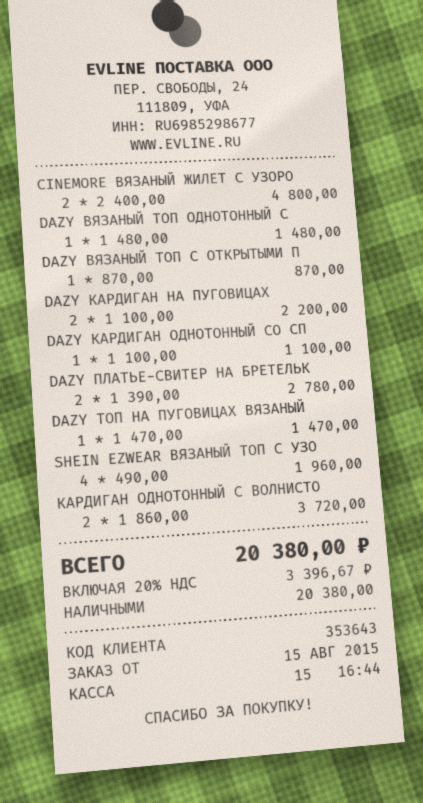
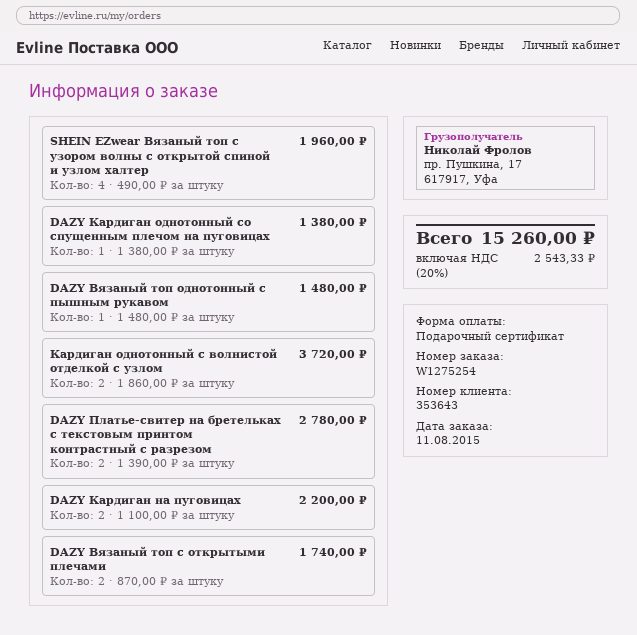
order date: 2015-08-15 -> 2015-08-11
payment method: cash -> gift card
CINEMORE ВЯЗАНЫЙ ЖИЛЕТ С УЗОРО: 2 x 2400.00 = 4800.00 -> none
DAZY ВЯЗАНЫЙ ТОП С ОТКРЫТЫМИ П: 1 x 870.00 = 870.00 -> 2 x 870.00 = 1740.00
DAZY КАРДИГАН ОДНОТОННЫЙ СО СП: 1 x 1100.00 = 1100.00 -> 1 x 1380.00 = 1380.00
DAZY ТОП НА ПУГОВИЦАХ ВЯЗАНЫЙ: 1 x 1470.00 = 1470.00 -> none
tax: 20% = 3396.67 -> 20% = 2543.33
total: 20380.00 -> 15260.00

